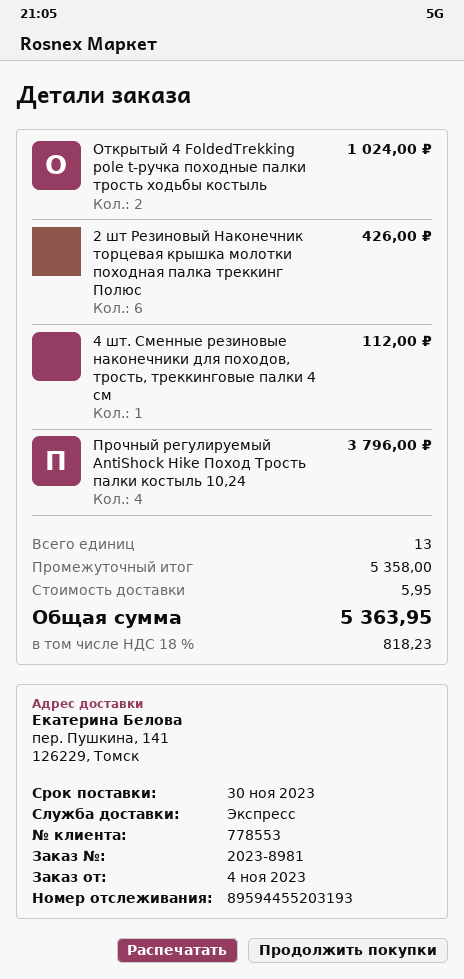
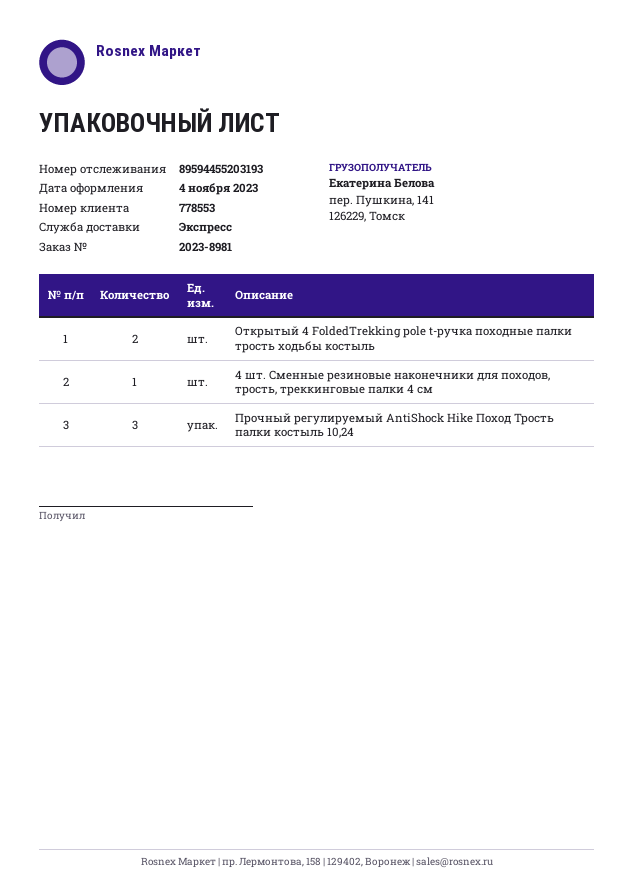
2 шт Резиновый Наконечник торцевая крышка молотки походная палка треккинг Полюс: 6 -> none
Прочный регулируемый AntiShock Hike Поход Трость палки костыль 10,24: 4 -> 3

